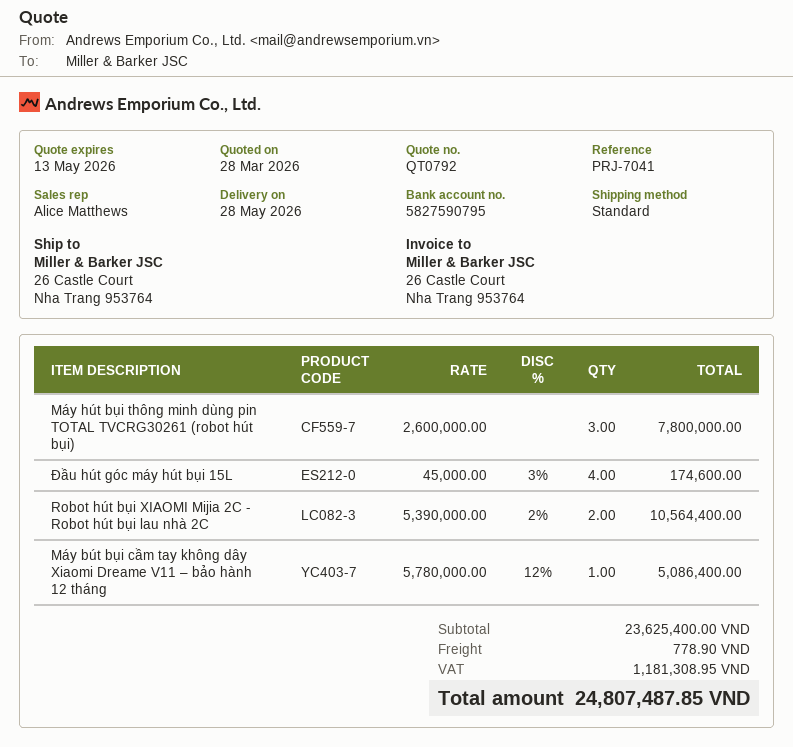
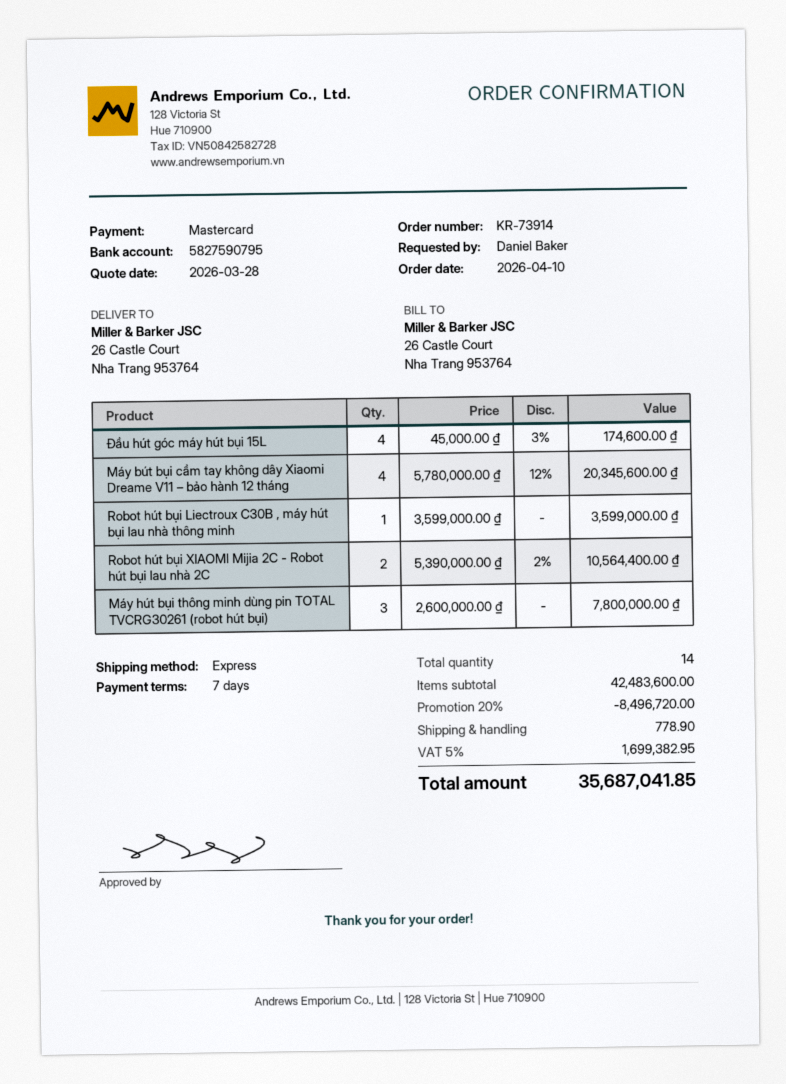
shipping method: standard -> express
Máy bút bụi cầm tay không dây Xiaomi Dreame V11 – bảo hành 12 tháng: 1 x 5780000.00 - 12% = 5086400.00 -> 4 x 5780000.00 - 12% = 20345600.00
Robot hút bụi Liectroux C30B , máy hút bụi lau nhà thông minh: none -> 1 x 3599000.00 = 3599000.00
subtotal: 23625400.00 -> 42483600.00
discount: none -> 20% = 8496720.00
tax: 1181308.95 -> 1699382.95
total: 24807487.85 -> 35687041.85

